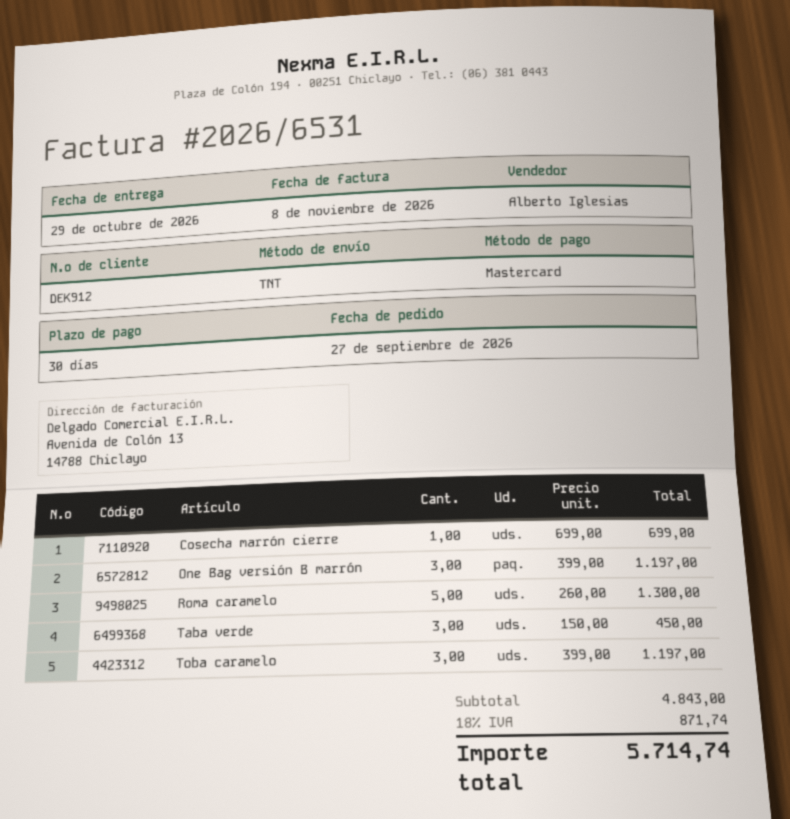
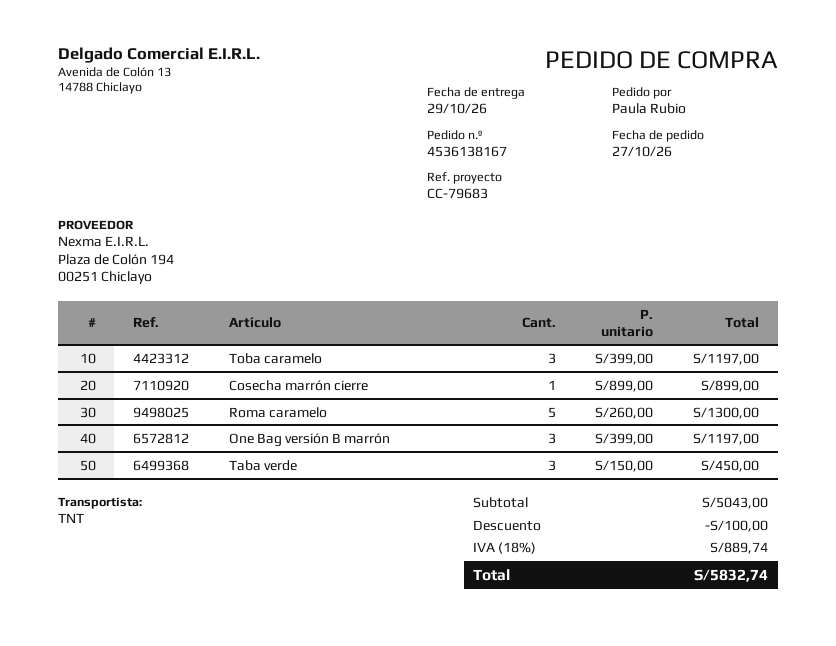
order date: 2026-09-27 -> 2026-10-27
Cosecha marrón cierre: 1 x 699.00 = 699.00 -> 1 x 899.00 = 899.00
subtotal: 4843.00 -> 5043.00
discount: none -> 100.00
tax: 18% = 871.74 -> 18% = 889.74
total: 5714.74 -> 5832.74

